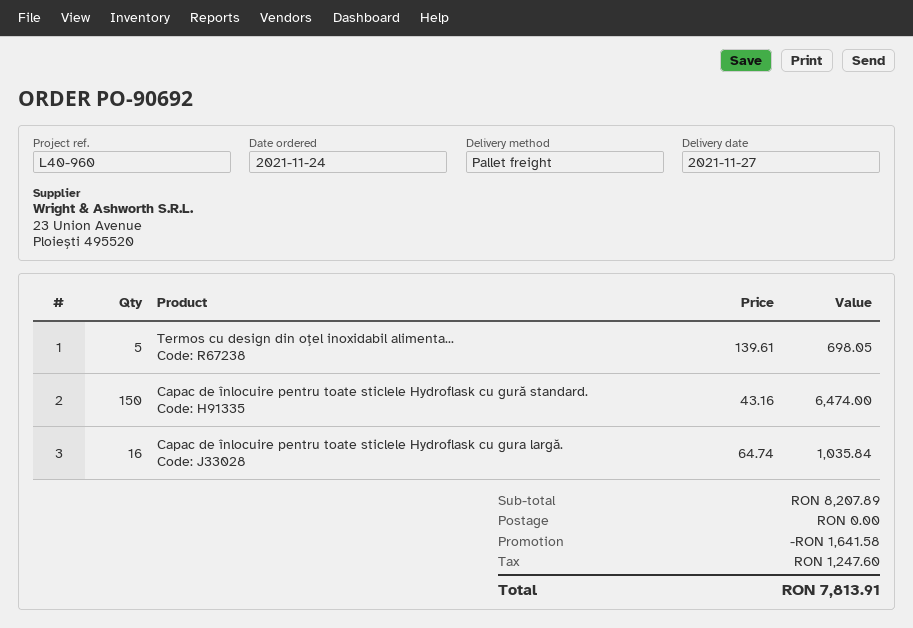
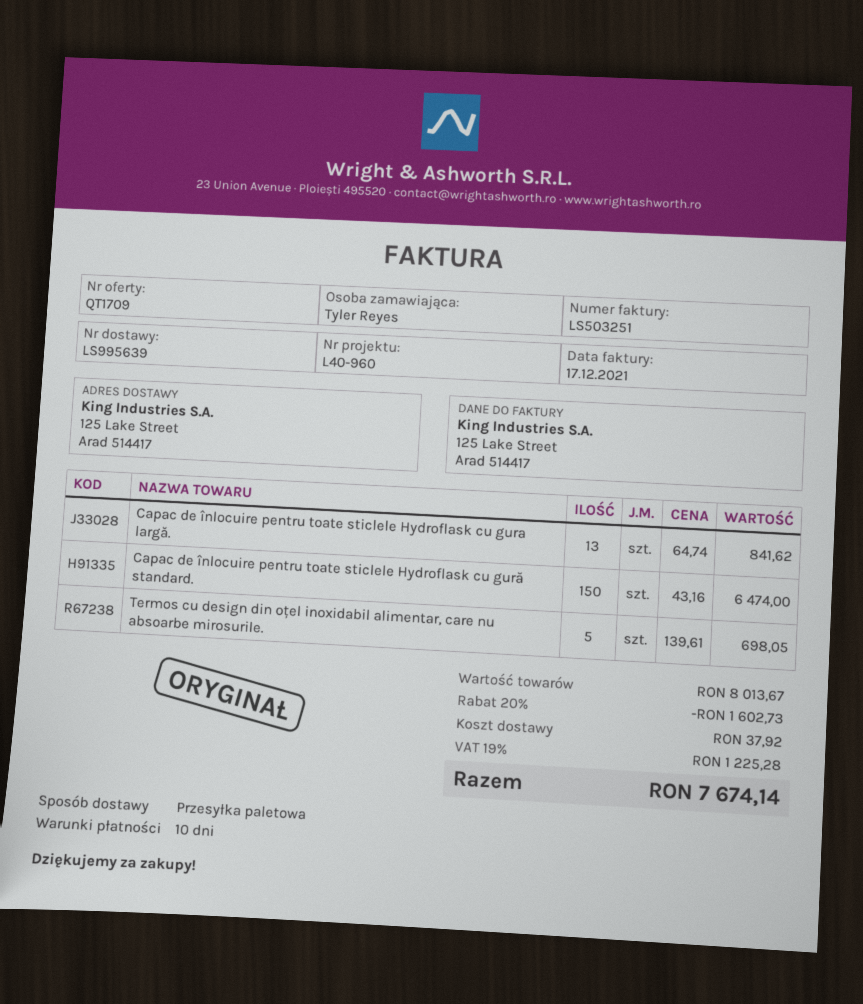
Capac de înlocuire pentru toate sticlele Hydroflask cu gura largă.: 16 x 64.74 = 1035.84 -> 13 x 64.74 = 841.62
subtotal: 8207.89 -> 8013.67
discount: 1641.58 -> 1602.73
shipping: 0.00 -> 37.92
tax: 1247.60 -> 1225.28
total: 7813.91 -> 7674.14

